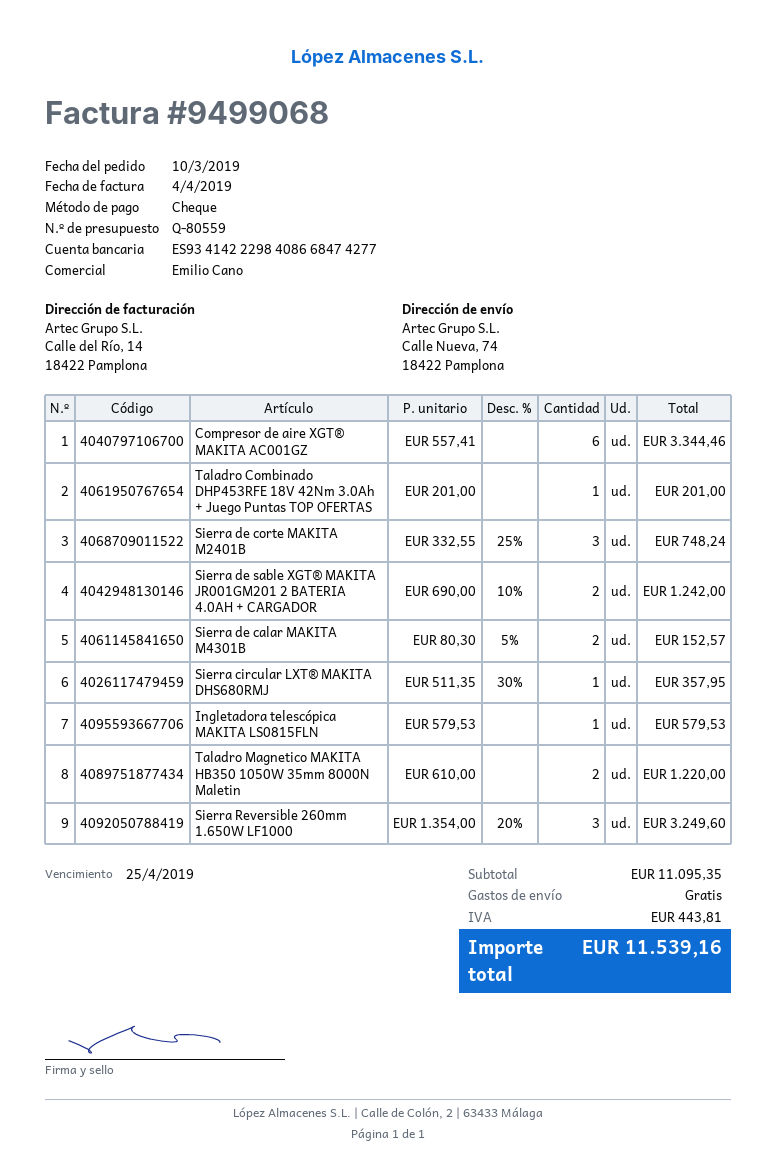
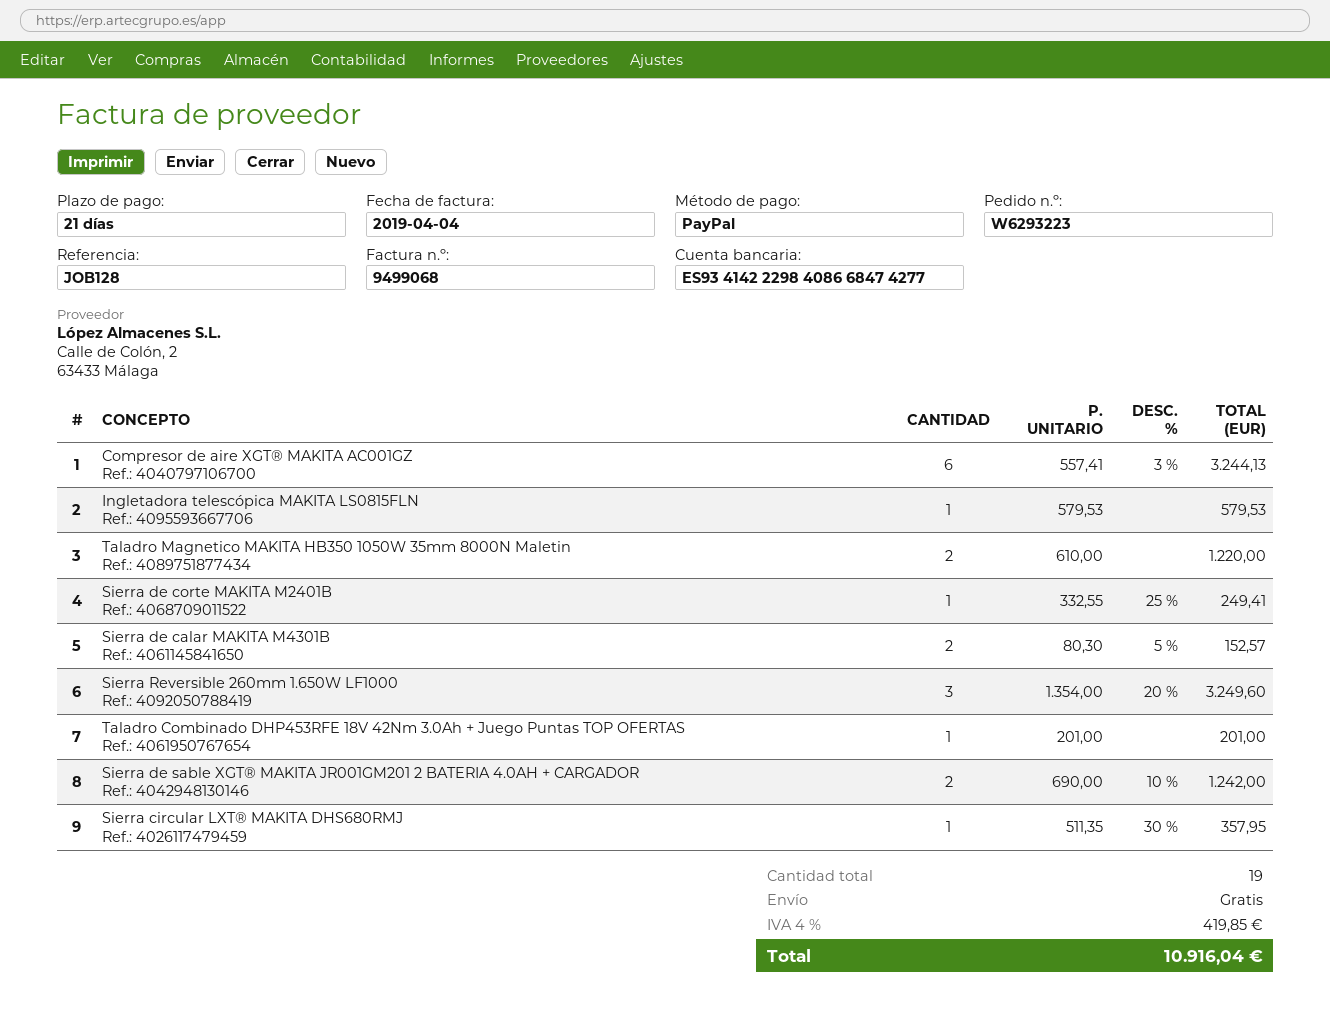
payment method: cheque -> PayPal
Compresor de aire XGT® MAKITA AC001GZ: 6 x 557.41 = 3344.46 -> 6 x 557.41 - 3% = 3244.13
Sierra de corte MAKITA M2401B: 3 x 332.55 - 25% = 748.24 -> 1 x 332.55 - 25% = 249.41
tax: 443.81 -> 419.85
total: 11539.16 -> 10916.04

